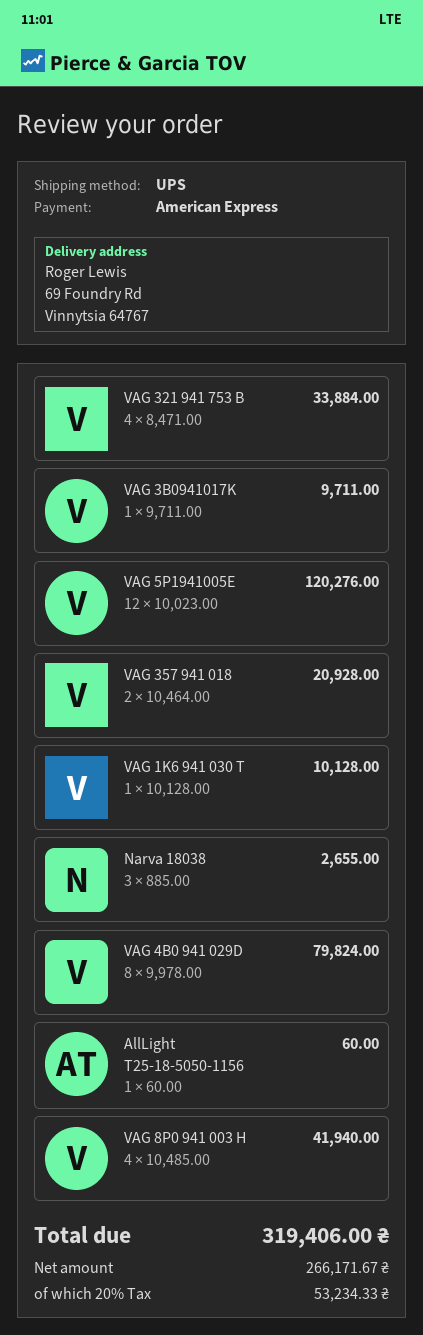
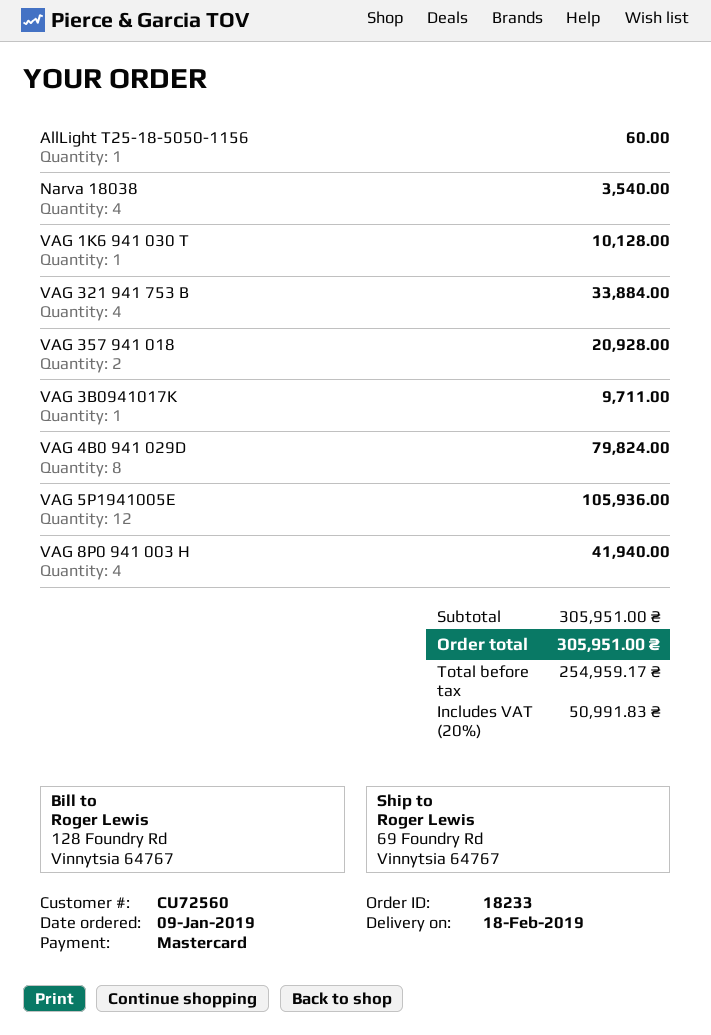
payment method: American Express -> Mastercard
VAG 5P1941005E: 12 for 120276.00 -> 12 for 105936.00
Narva 18038: 3 for 2655.00 -> 4 for 3540.00
net: 266171.67 -> 254959.17
tax: 20% = 53234.33 -> 20% = 50991.83
total: 319406.00 -> 305951.00

